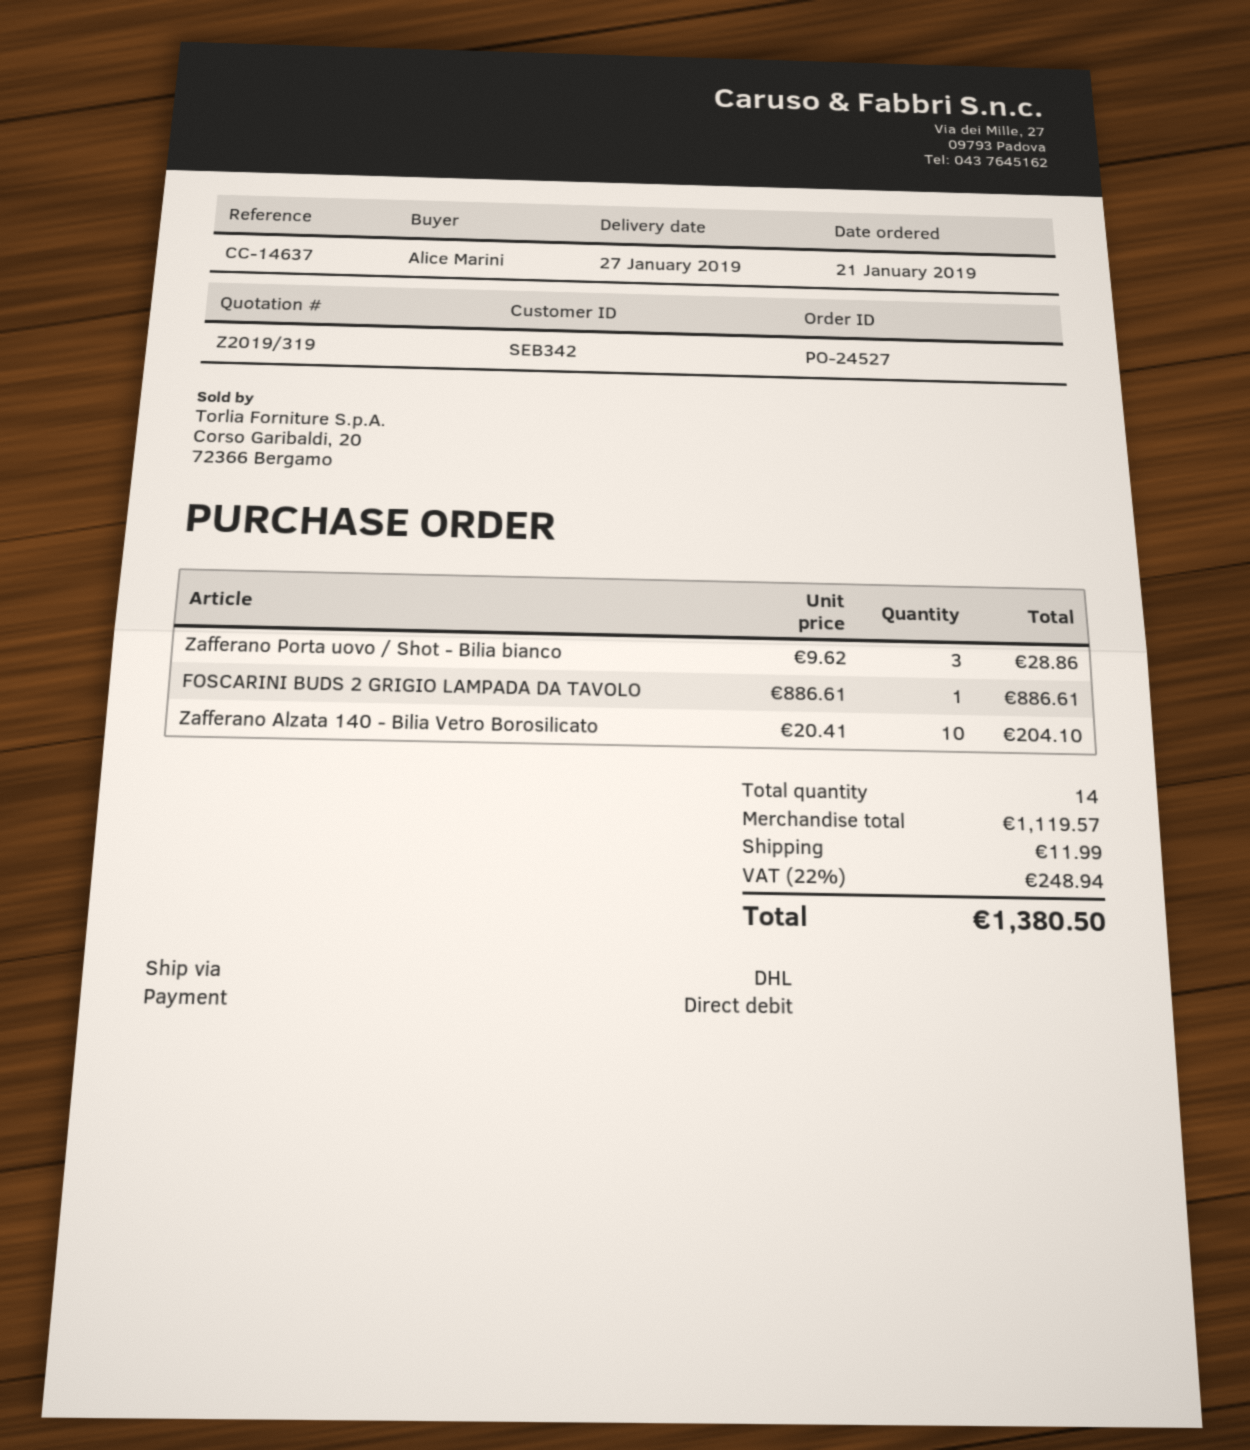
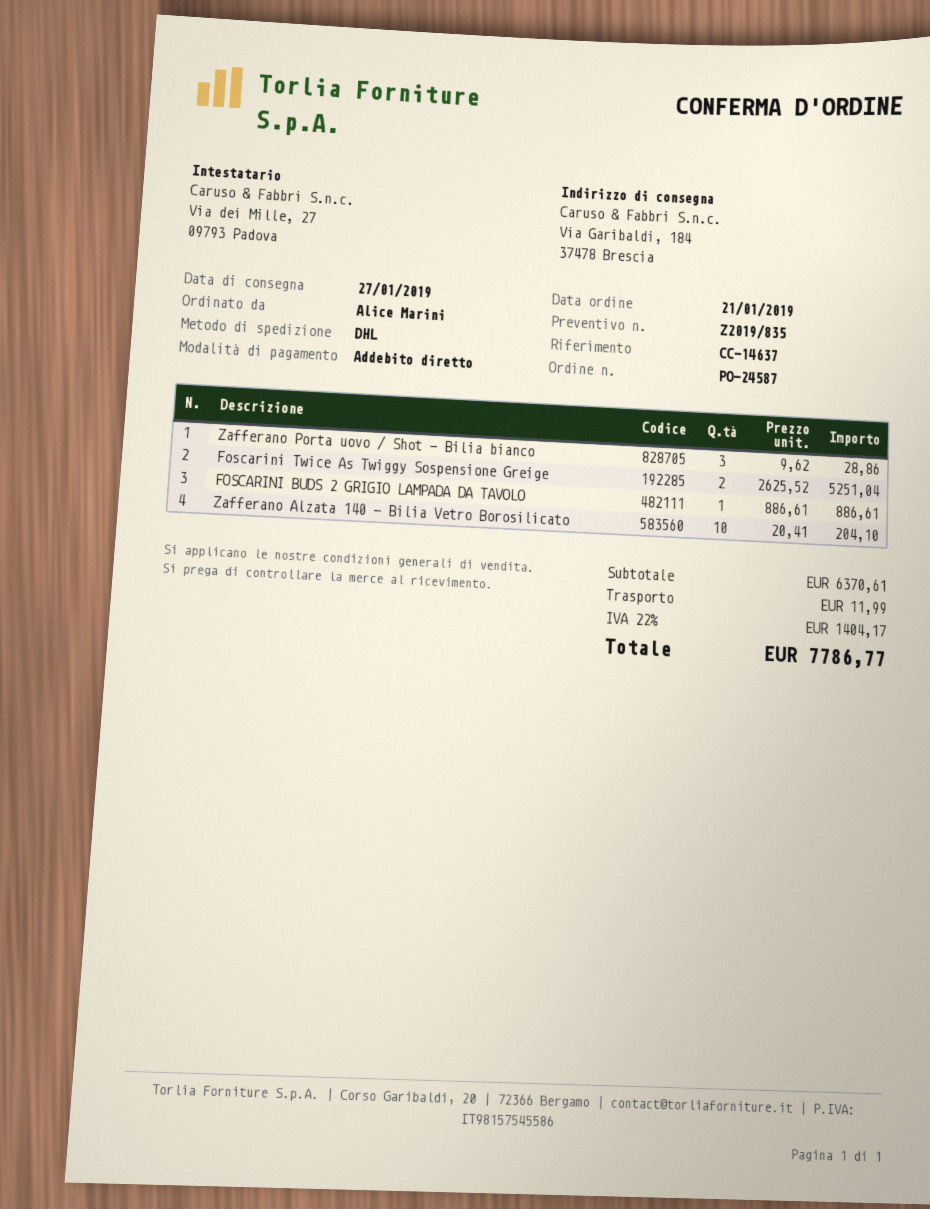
quote number: Z2019/319 -> Z2019/835
order number: PO-24527 -> PO-24587
Foscarini Twice As Twiggy Sospensione Greige: none -> 2 x 2625.52 = 5251.04
subtotal: 1119.57 -> 6370.61
tax: 22% = 248.94 -> 22% = 1404.17
total: 1380.50 -> 7786.77

